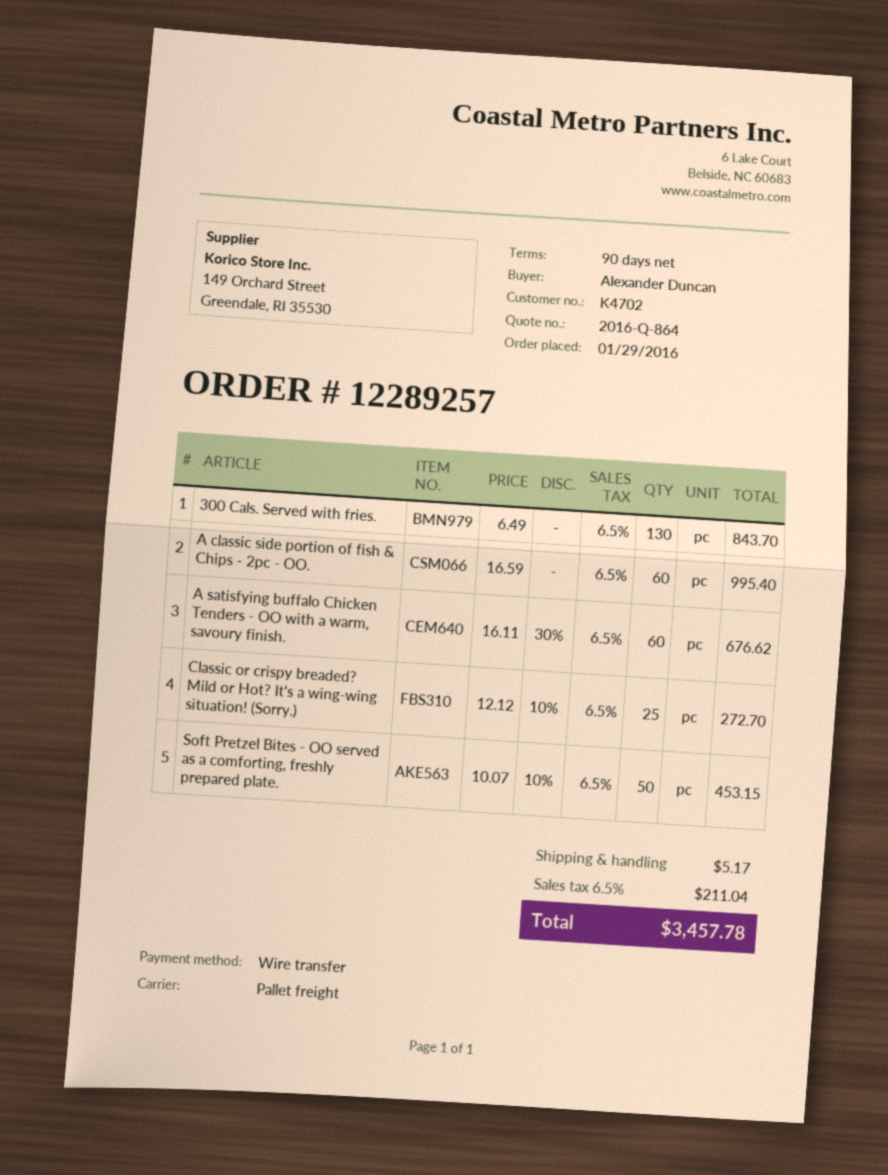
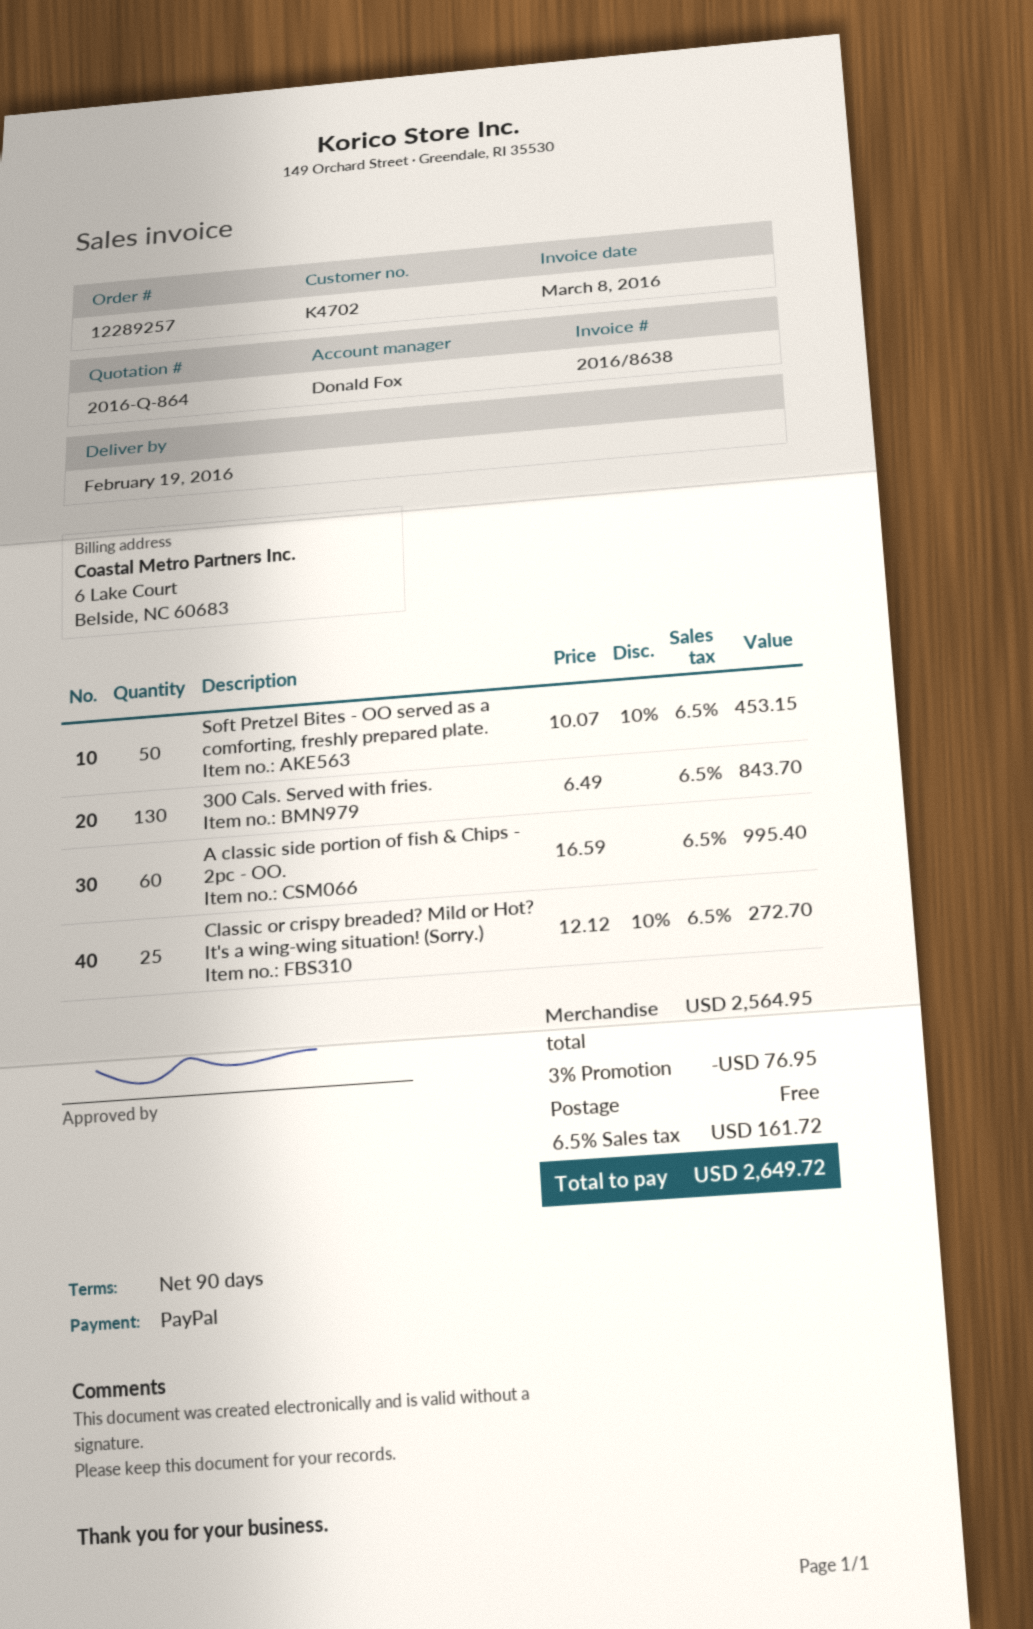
payment method: bank transfer -> PayPal
A satisfying buffalo Chicken Tenders - OO with a warm, savoury finish.: 60 x 16.11 - 30% = 676.62 -> none
discount: none -> 3% = 76.95
shipping: 5.17 -> 0.00
tax: 6.5% = 211.04 -> 6.5% = 161.72
total: 3457.78 -> 2649.72

